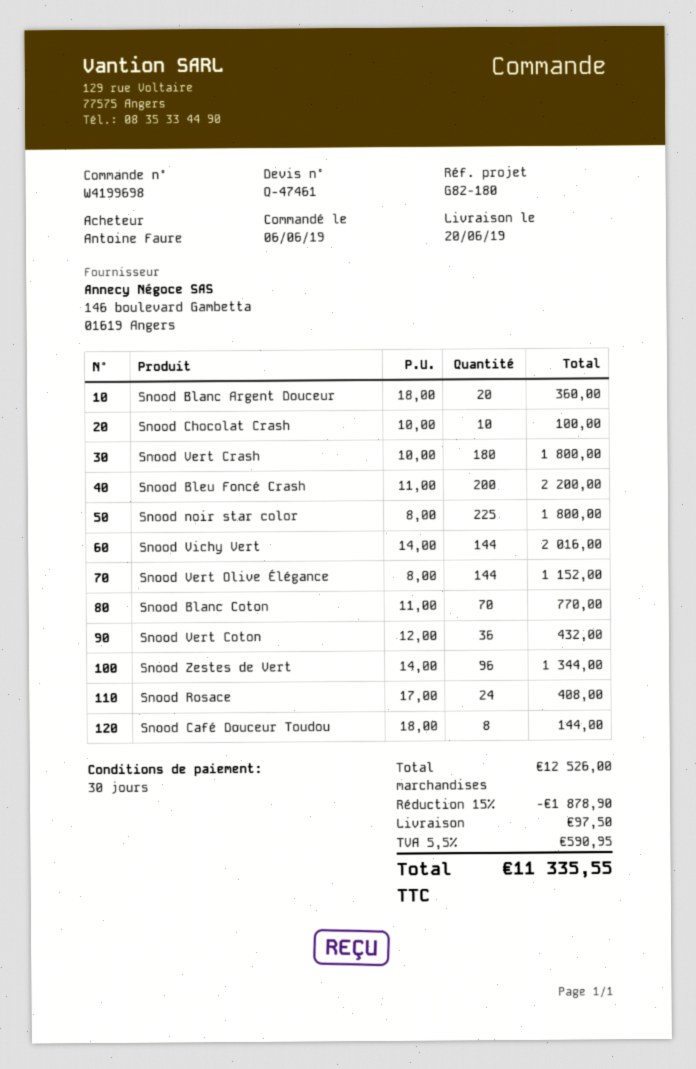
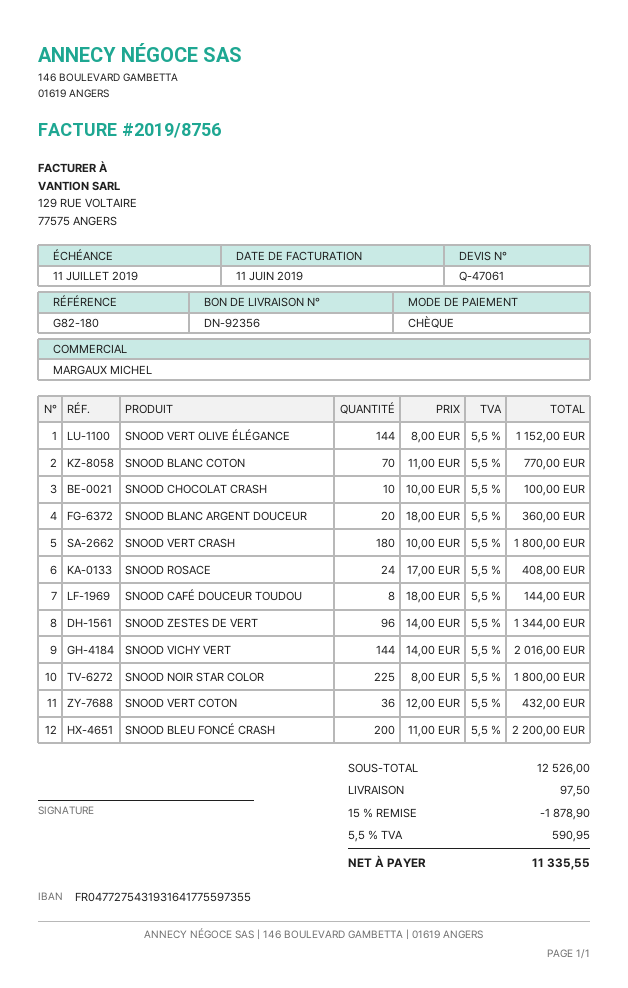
quote number: Q-47461 -> Q-47061

